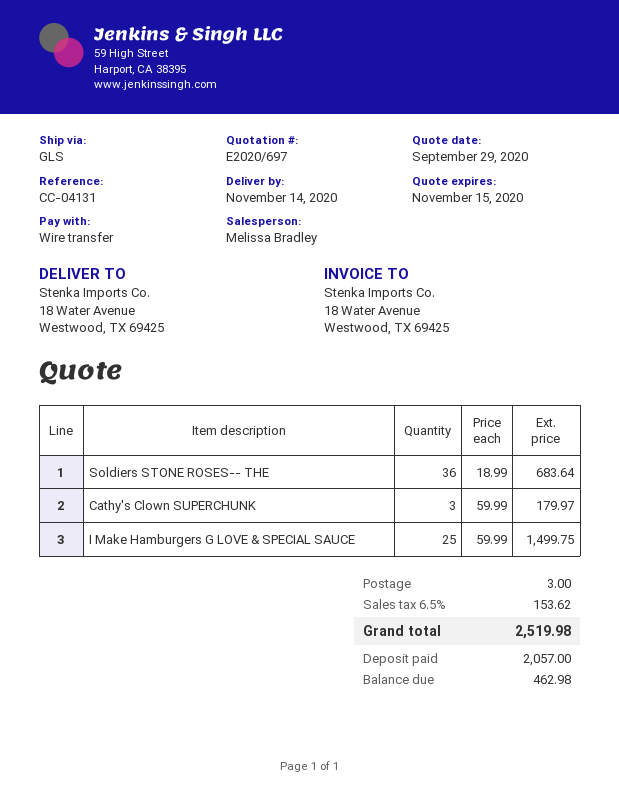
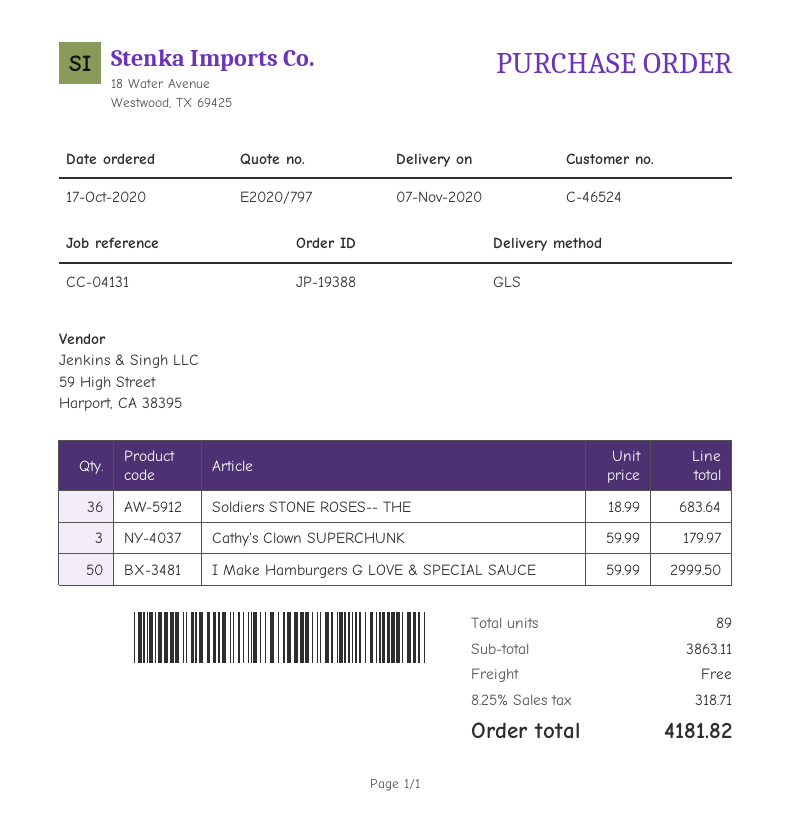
quote number: E2020/697 -> E2020/797
delivery date: 2020-11-14 -> 2020-11-07
I Make Hamburgers G LOVE & SPECIAL SAUCE: 25 x 59.99 = 1499.75 -> 50 x 59.99 = 2999.50
shipping: 3.00 -> 0.00
tax: 6.5% = 153.62 -> 8.25% = 318.71
total: 2519.98 -> 4181.82

